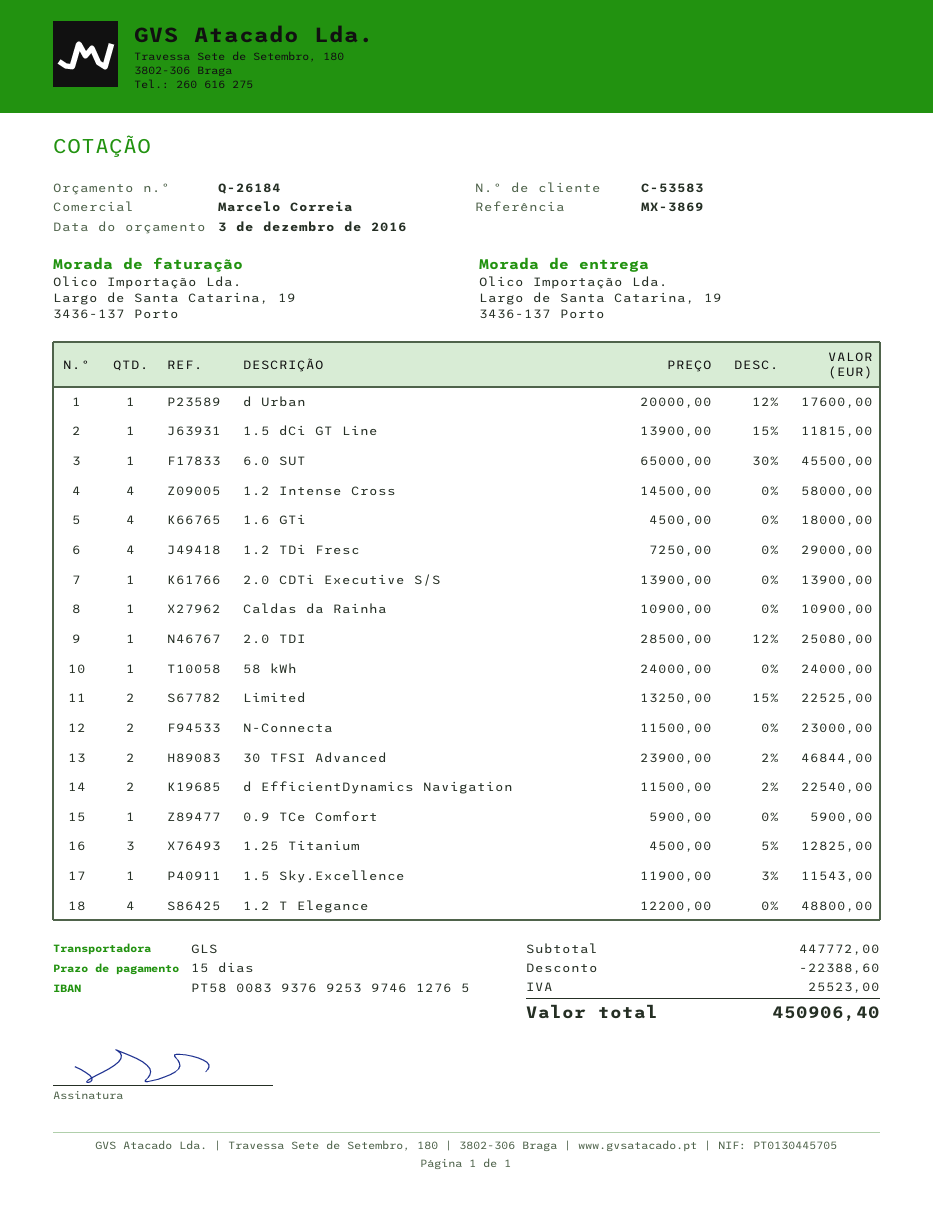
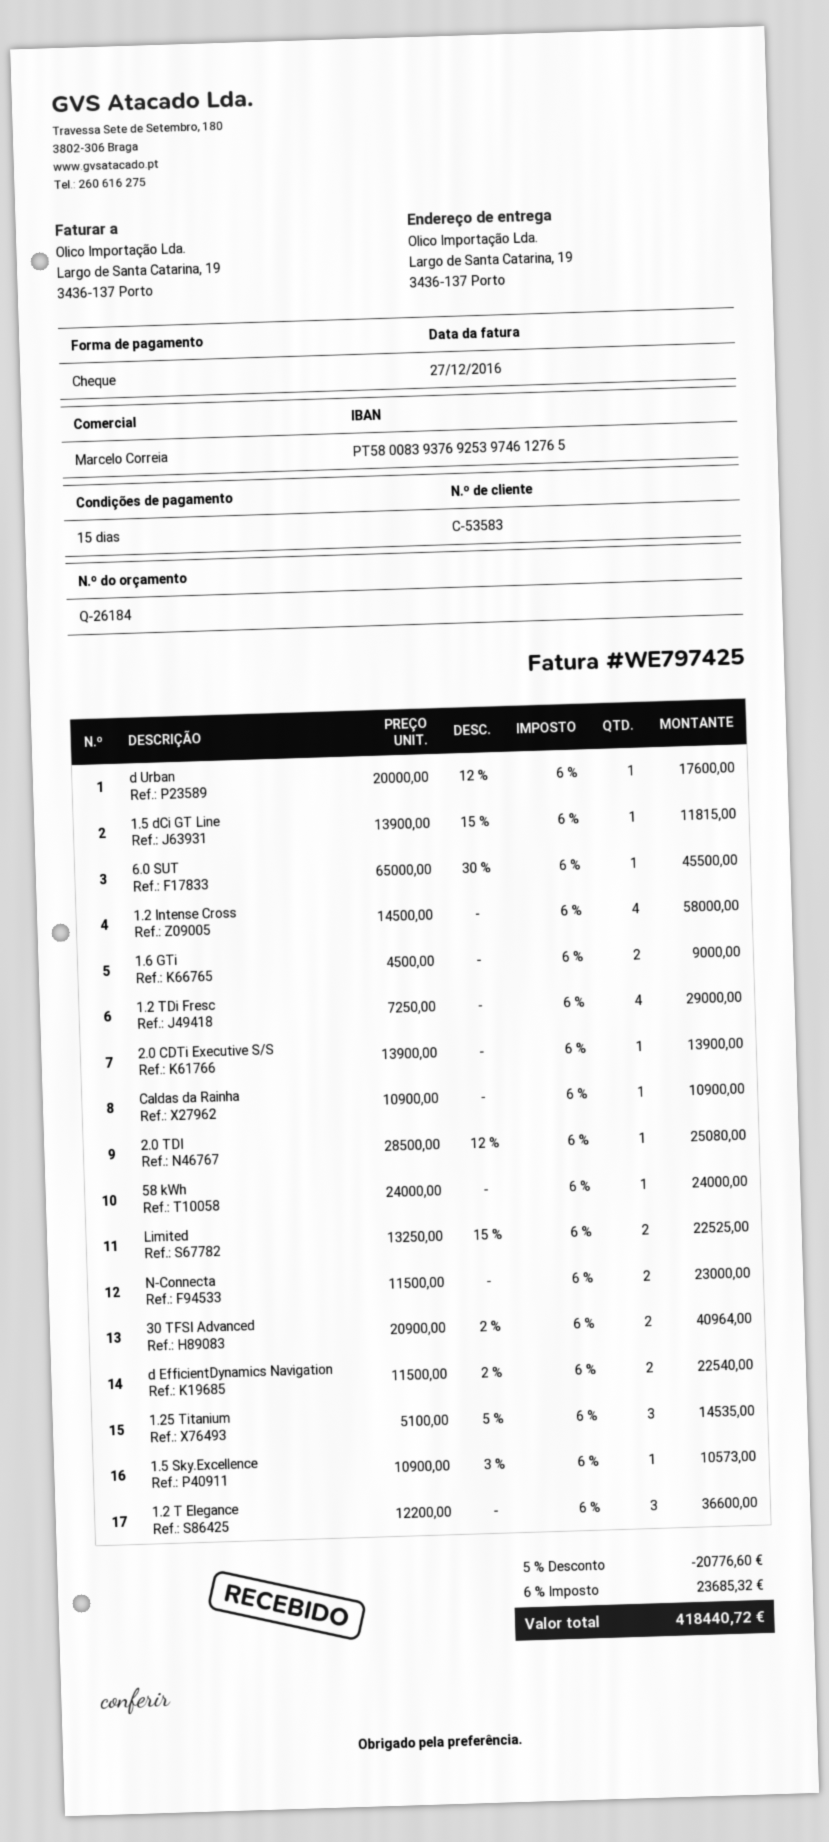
1.6 GTi: 4 x 4500.00 = 18000.00 -> 2 x 4500.00 = 9000.00
30 TFSI Advanced: 2 x 23900.00 - 2% = 46844.00 -> 2 x 20900.00 - 2% = 40964.00
0.9 TCe Comfort: 1 x 5900.00 = 5900.00 -> none
1.25 Titanium: 3 x 4500.00 - 5% = 12825.00 -> 3 x 5100.00 - 5% = 14535.00
1.5 Sky.Excellence: 1 x 11900.00 - 3% = 11543.00 -> 1 x 10900.00 - 3% = 10573.00
1.2 T Elegance: 4 x 12200.00 = 48800.00 -> 3 x 12200.00 = 36600.00
discount: 22388.60 -> 20776.60
tax: 25523.00 -> 23685.32
total: 450906.40 -> 418440.72

